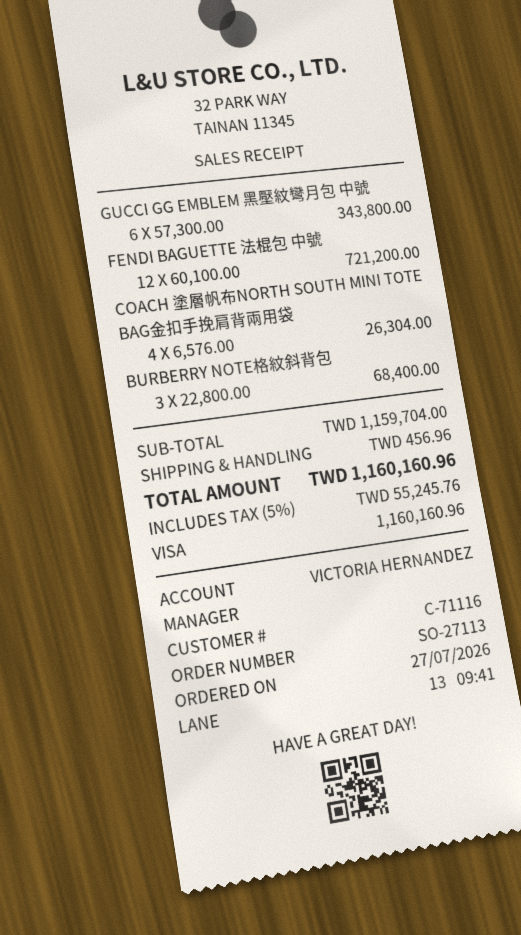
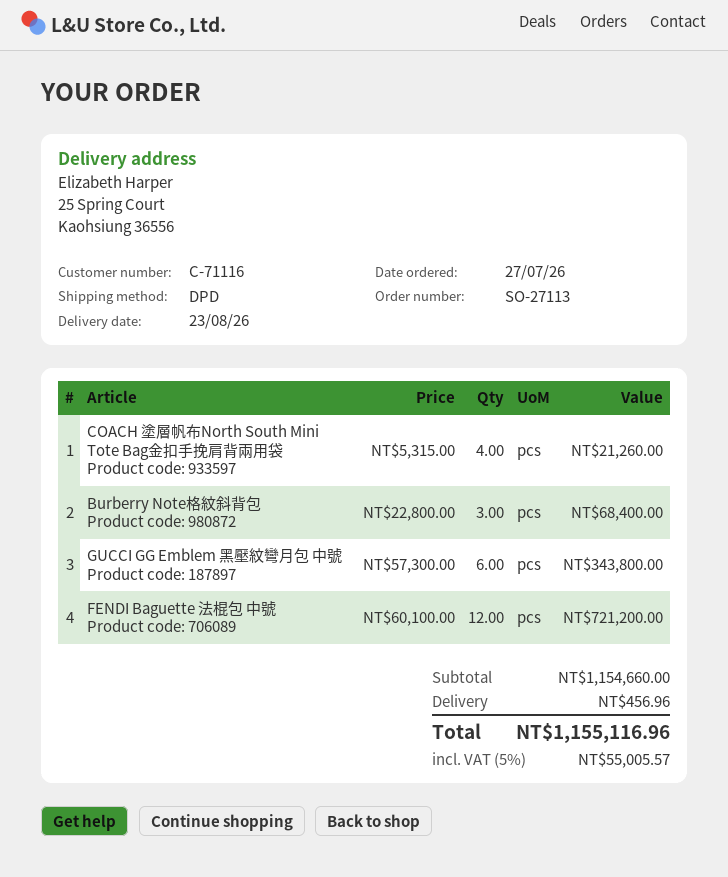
COACH 塗層帆布NORTH SOUTH MINI TOTE BAG金扣手挽肩背兩用袋: 4 x 6576.00 = 26304.00 -> 4 x 5315.00 = 21260.00
subtotal: 1159704.00 -> 1154660.00
tax: 5% = 55245.76 -> 5% = 55005.57
total: 1160160.96 -> 1155116.96

